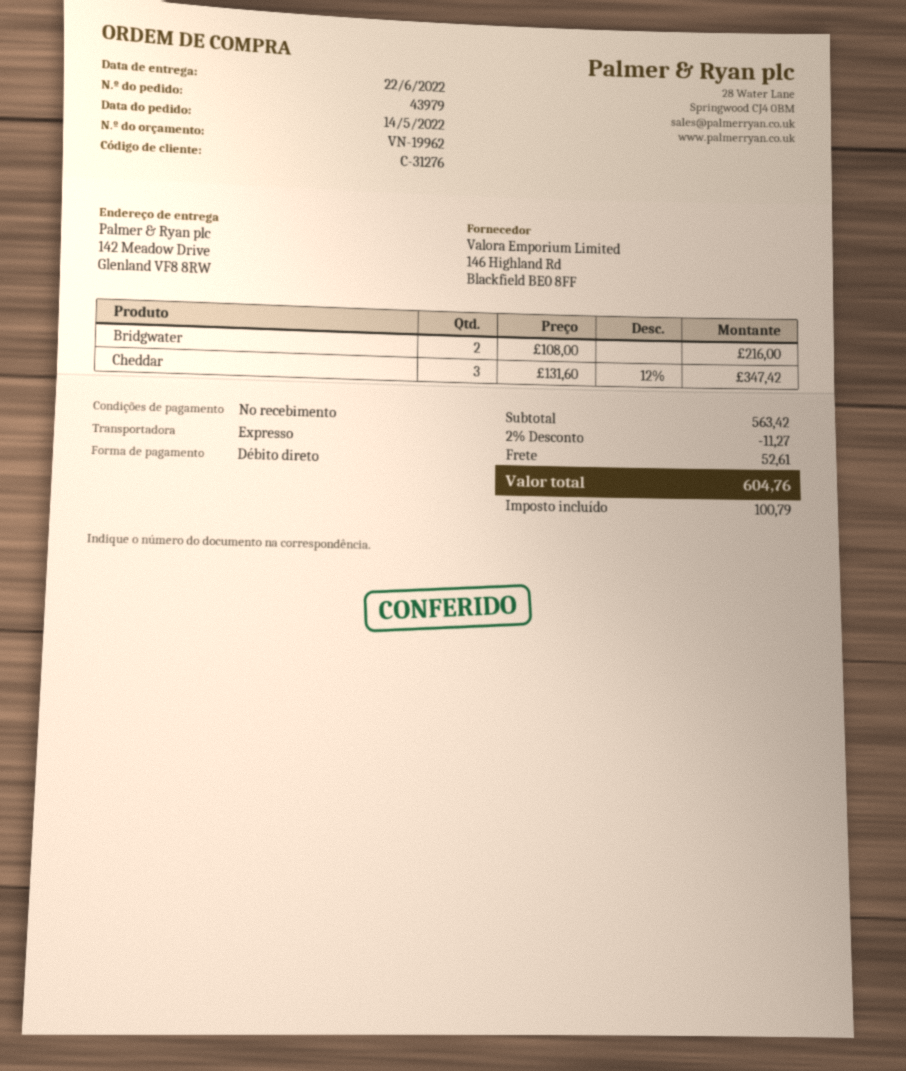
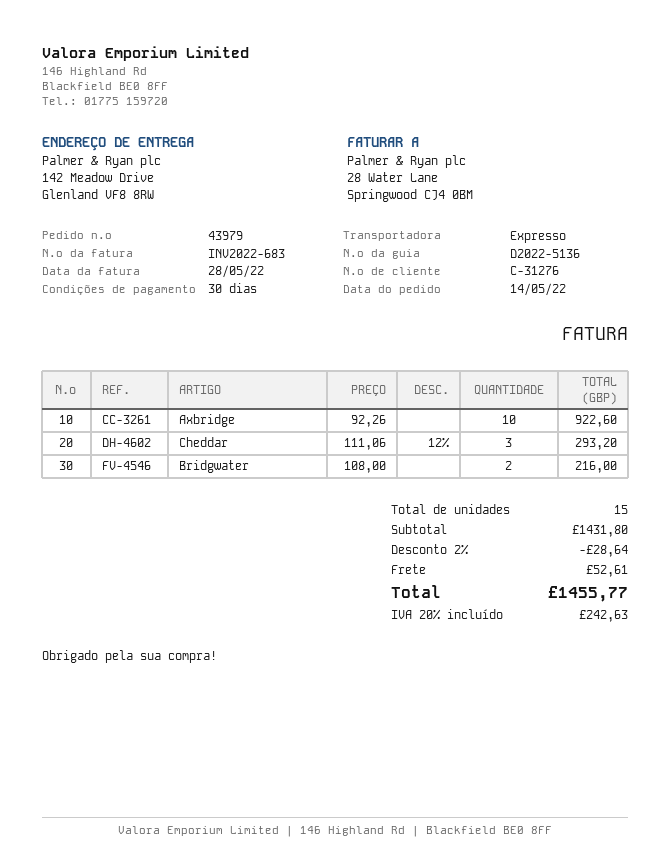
payment terms: on receipt -> 30 days
Cheddar: 3 x 131.60 - 12% = 347.42 -> 3 x 111.06 - 12% = 293.20
Axbridge: none -> 10 x 92.26 = 922.60
subtotal: 563.42 -> 1431.80
discount: 2% = 11.27 -> 2% = 28.64
tax: 100.79 -> 242.63
total: 604.76 -> 1455.77

